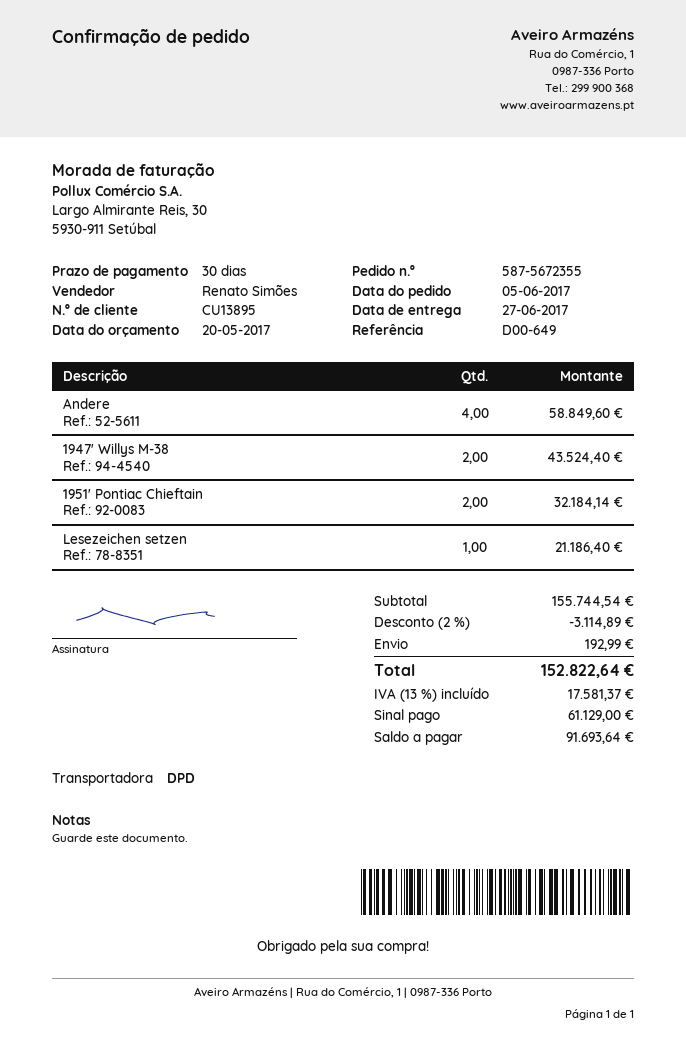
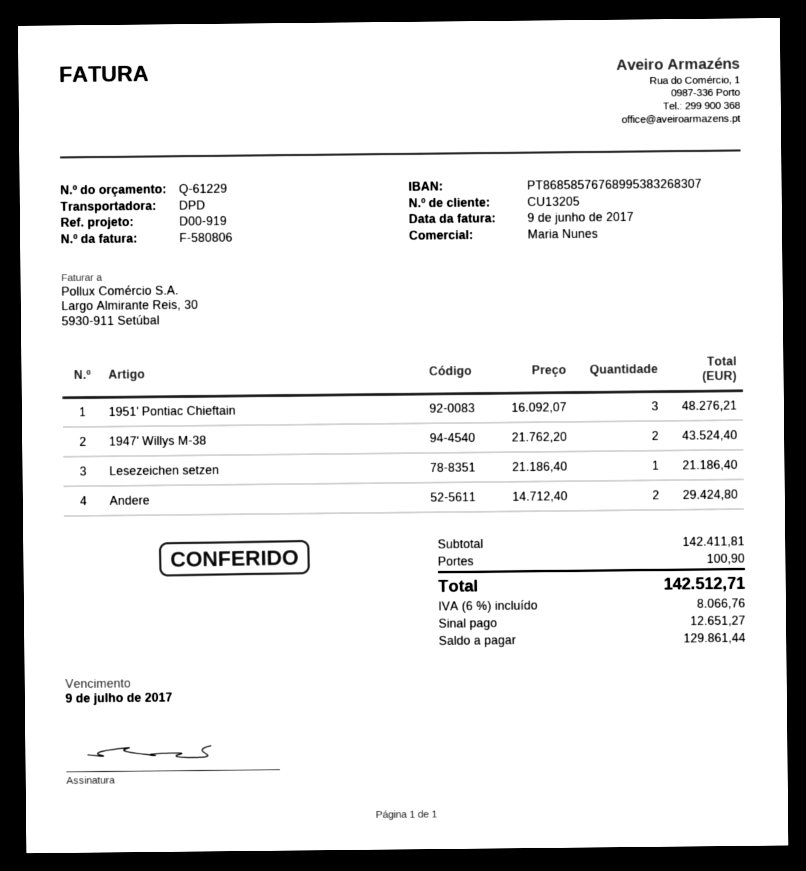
customer number: CU13895 -> CU13205
reference: D00-649 -> D00-919
sales rep: Renato Simões -> Maria Nunes
Andere: 4 for 58849.60 -> 2 for 29424.80
1951' Pontiac Chieftain: 2 for 32184.14 -> 3 for 48276.21
subtotal: 155744.54 -> 142411.81
discount: 2% = 3114.89 -> none
shipping: 192.99 -> 100.90
tax: 13% = 17581.37 -> 6% = 8066.76
total: 152822.64 -> 142512.71
deposit: 61129.00 -> 12651.27
balance: 91693.64 -> 129861.44

